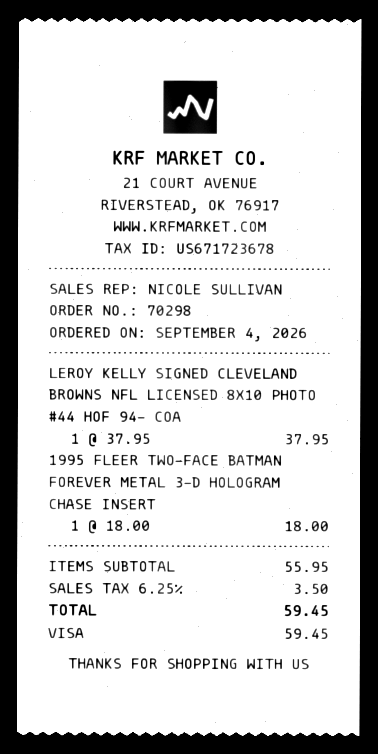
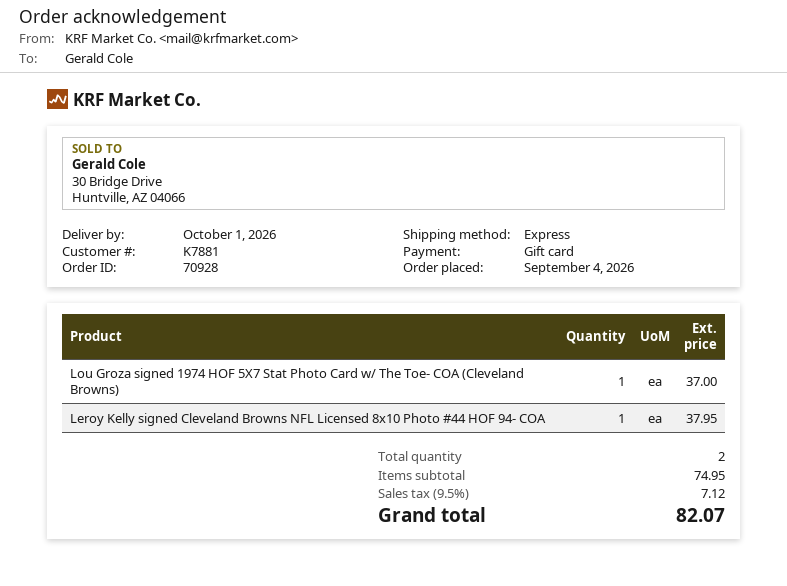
order number: 70298 -> 70928
payment method: Visa -> gift card
1995 FLEER TWO-FACE BATMAN FOREVER METAL 3-D HOLOGRAM CHASE INSERT: 1 for 18.00 -> none
Lou Groza signed 1974 HOF 5X7 Stat Photo Card w/ The Toe- COA (Cleveland Browns): none -> 1 for 37.00
subtotal: 55.95 -> 74.95
tax: 6.25% = 3.50 -> 9.5% = 7.12
total: 59.45 -> 82.07

